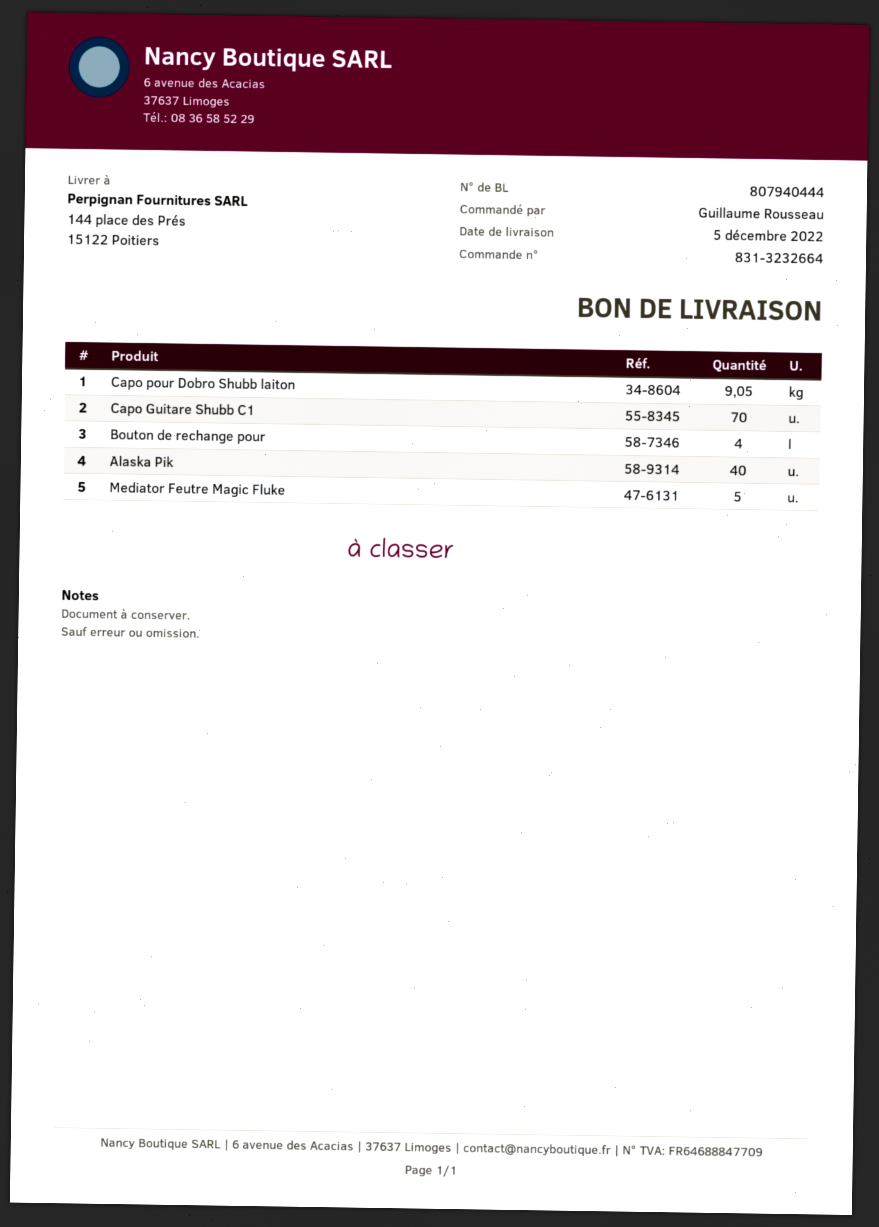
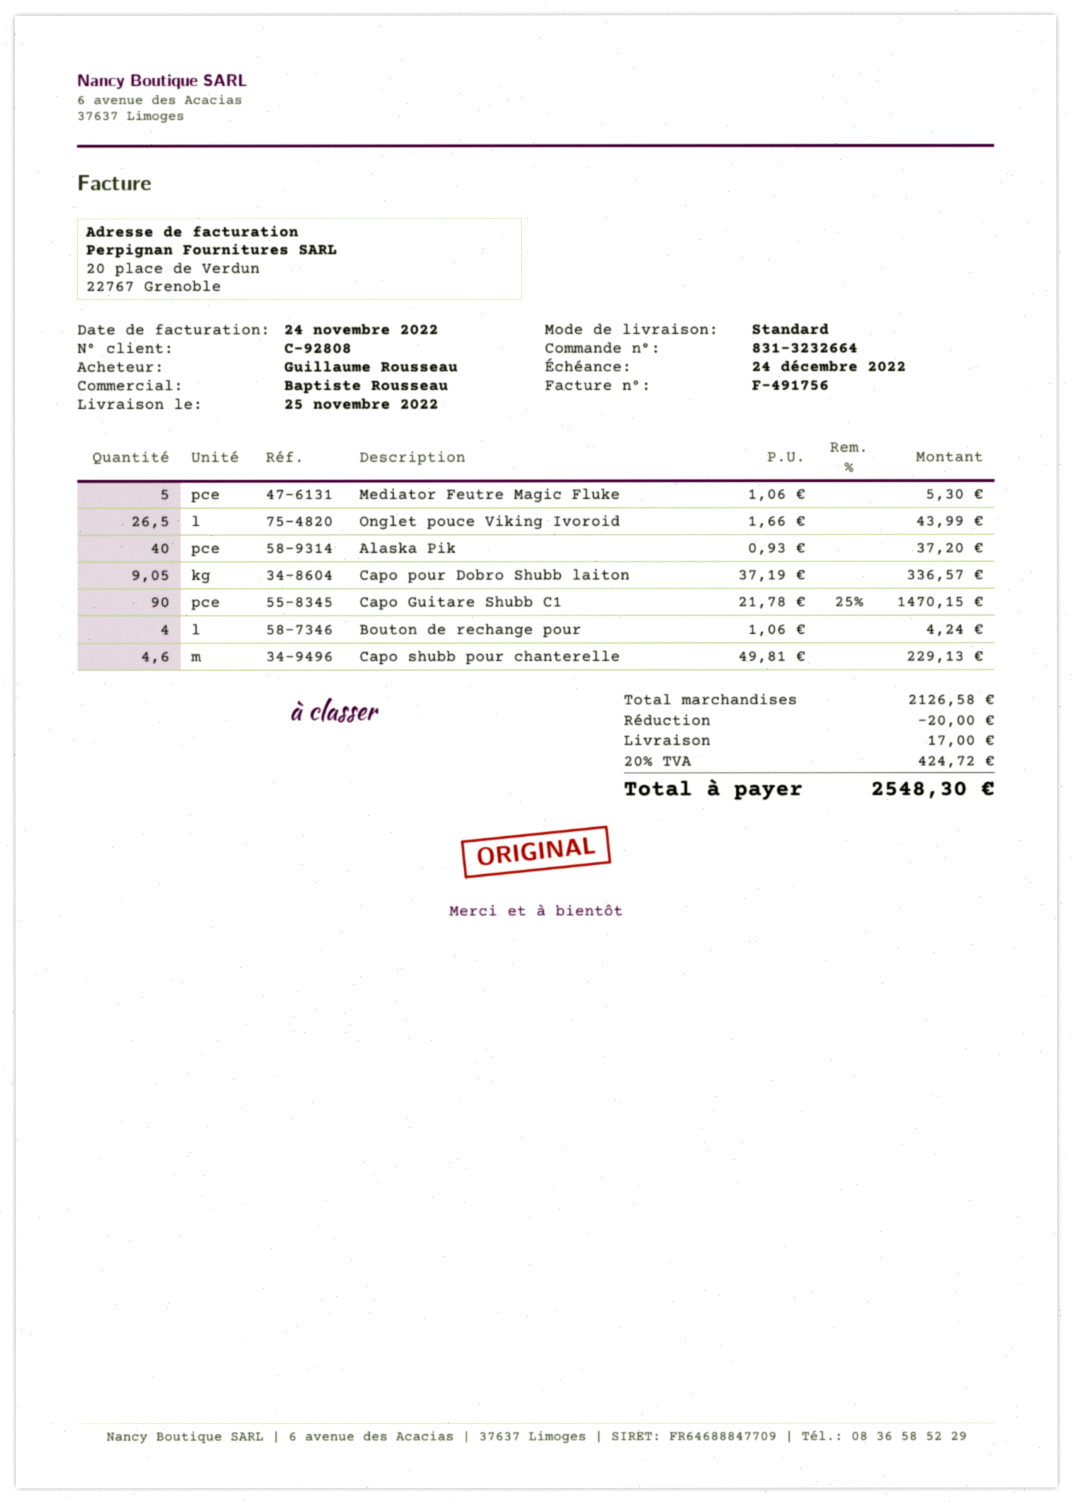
delivery date: 2022-12-05 -> 2022-11-25
Capo Guitare Shubb C1: 70 -> 90
Onglet pouce Viking Ivoroid: none -> 26.5
Capo shubb pour chanterelle: none -> 4.6

